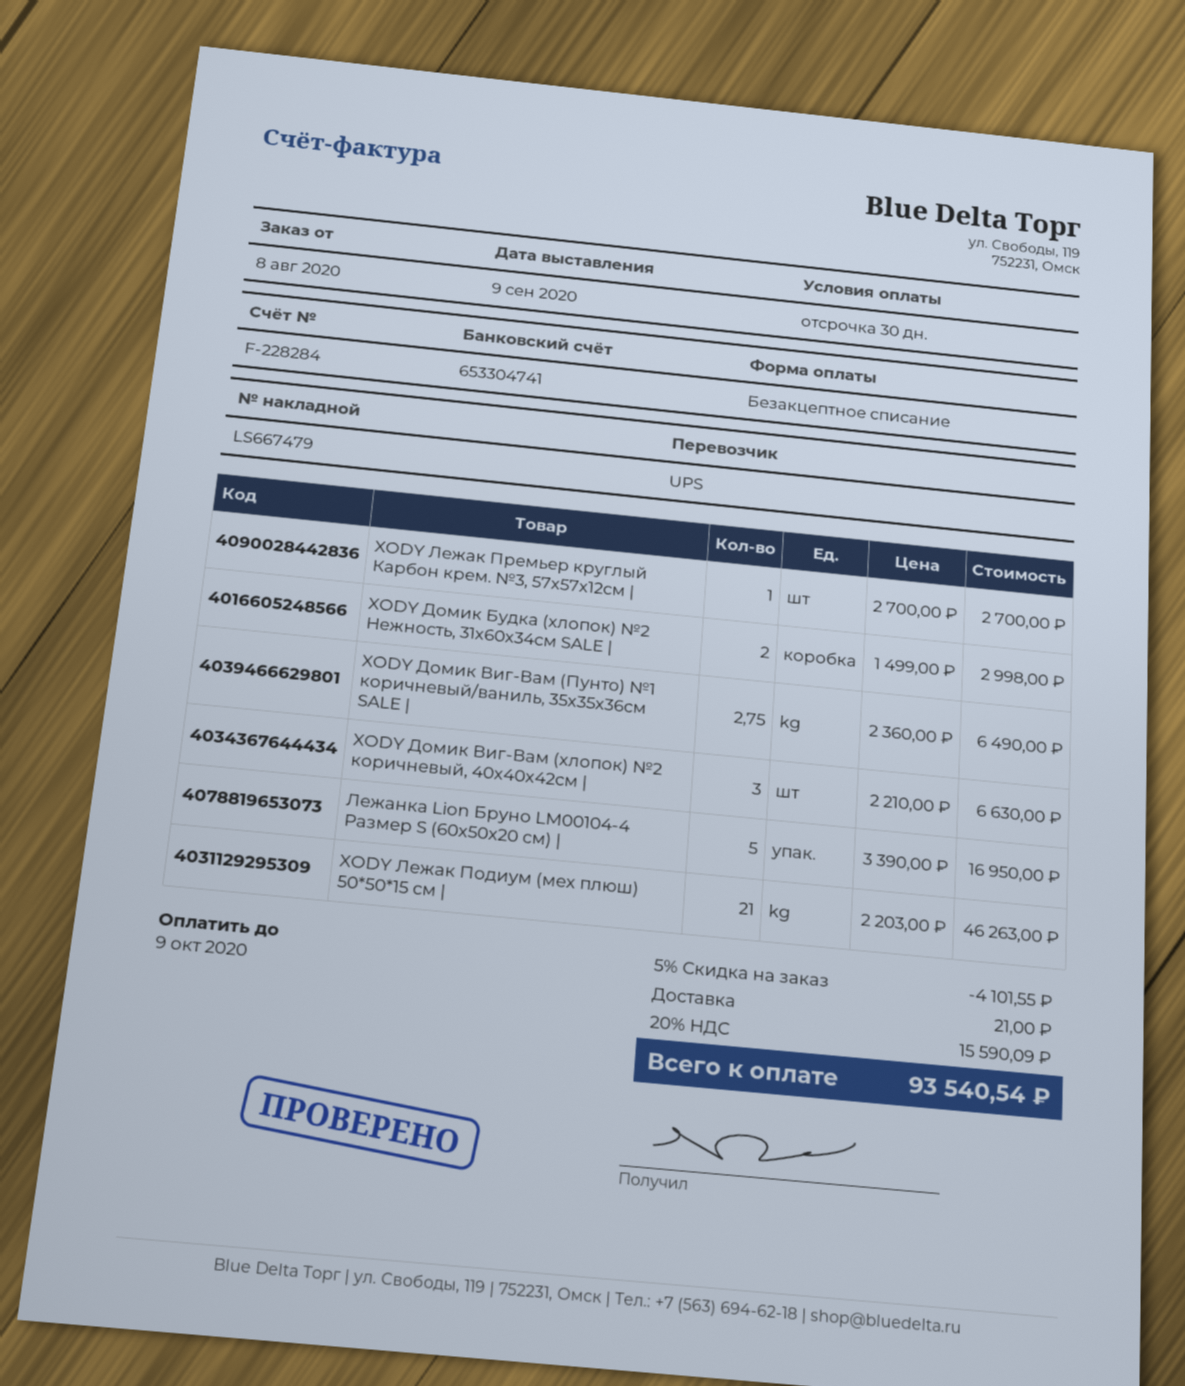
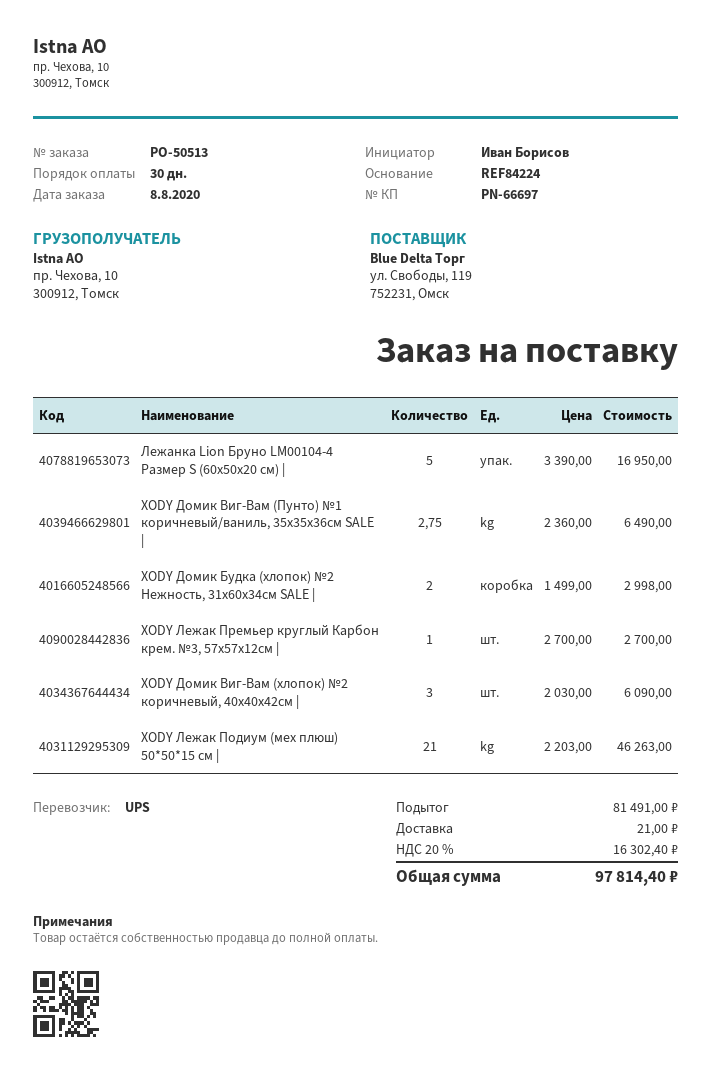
XODY Домик Виг-Вам (хлопок) №2 коричневый, 40х40х42см |: 3 x 2210.00 = 6630.00 -> 3 x 2030.00 = 6090.00
discount: 5% = 4101.55 -> none
tax: 20% = 15590.09 -> 20% = 16302.40
total: 93540.54 -> 97814.40

